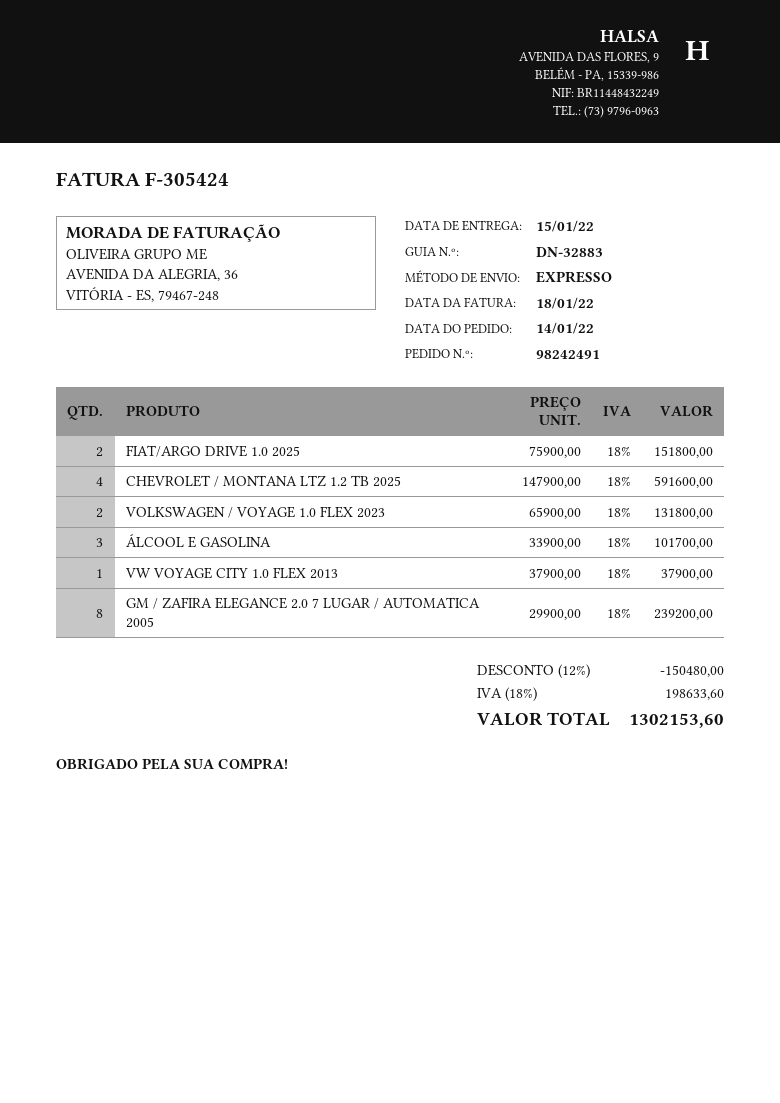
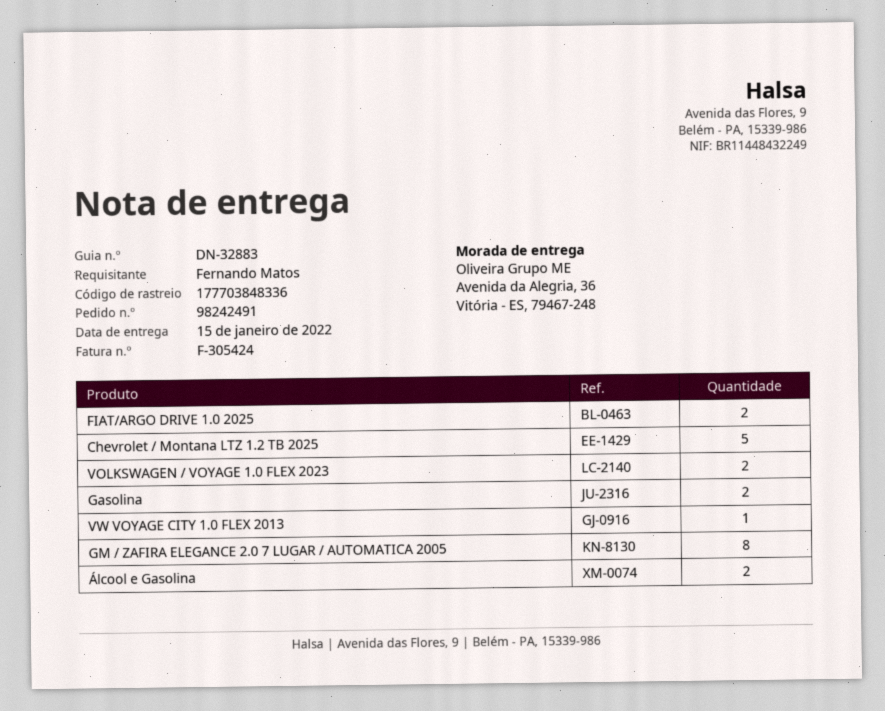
CHEVROLET / MONTANA LTZ 1.2 TB 2025: 4 -> 5
ÁLCOOL E GASOLINA: 3 -> 2
Gasolina: none -> 2

